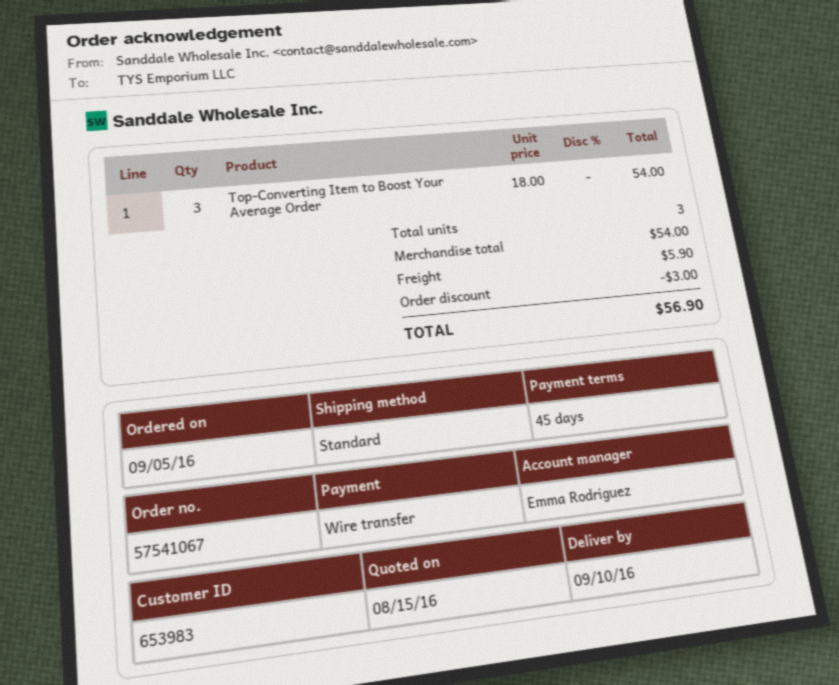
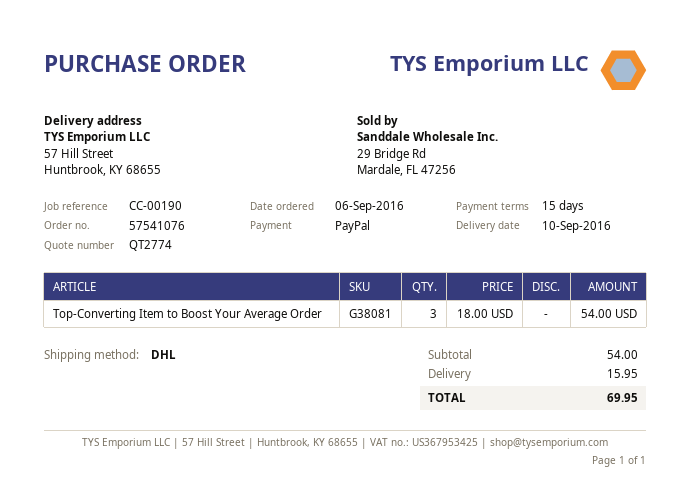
order number: 57541067 -> 57541076
order date: 2016-09-05 -> 2016-09-06
payment terms: 45 days -> 15 days
payment method: bank transfer -> PayPal
shipping method: standard -> DHL
discount: 3.00 -> none
shipping: 5.90 -> 15.95
total: 56.90 -> 69.95

